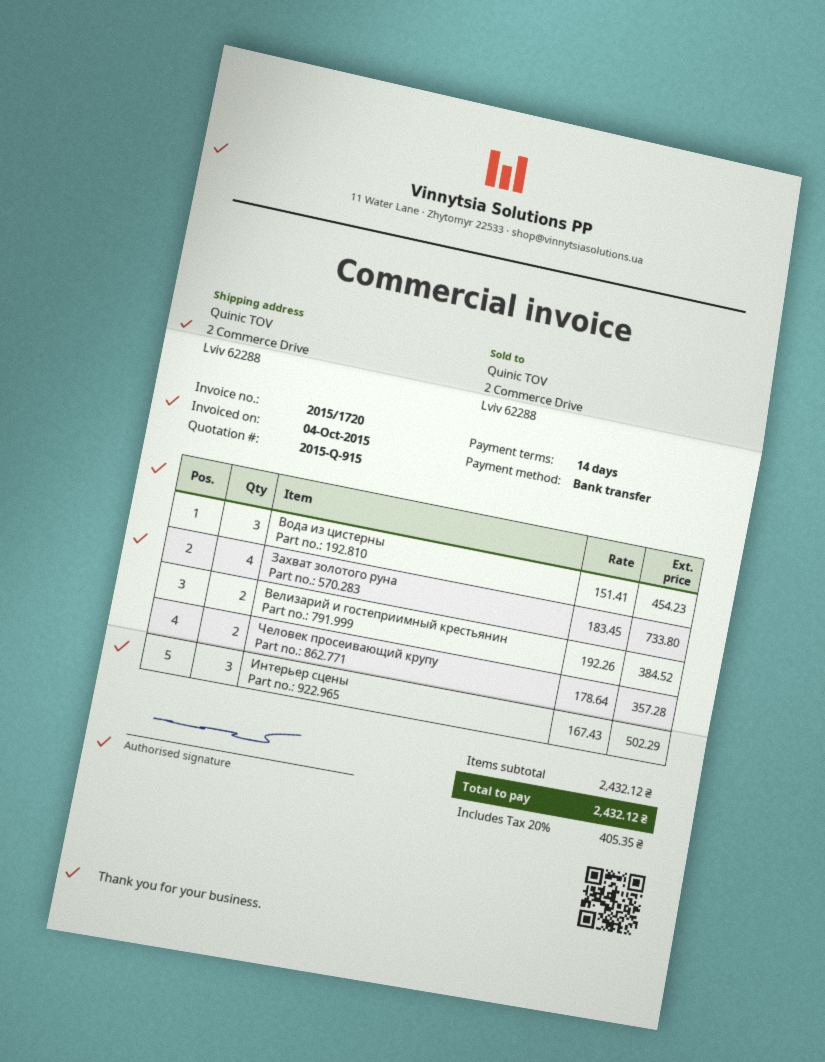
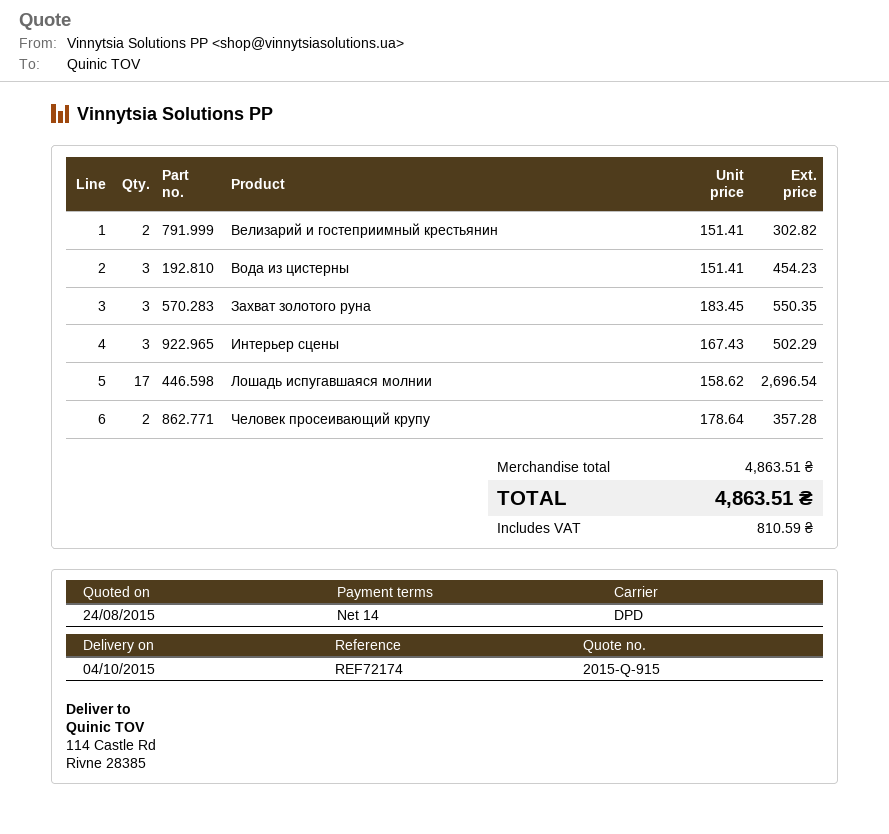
ship to: 2 Commerce Drive, Lviv 62288 -> 114 Castle Rd, Rivne 28385
Захват золотого руна: 4 x 183.45 = 733.80 -> 3 x 183.45 = 550.35
Велизарий и гостеприимный крестьянин: 2 x 192.26 = 384.52 -> 2 x 151.41 = 302.82
Лошадь испугавшаяся молнии: none -> 17 x 158.62 = 2696.54
subtotal: 2432.12 -> 4863.51
tax: 405.35 -> 810.59
total: 2432.12 -> 4863.51

